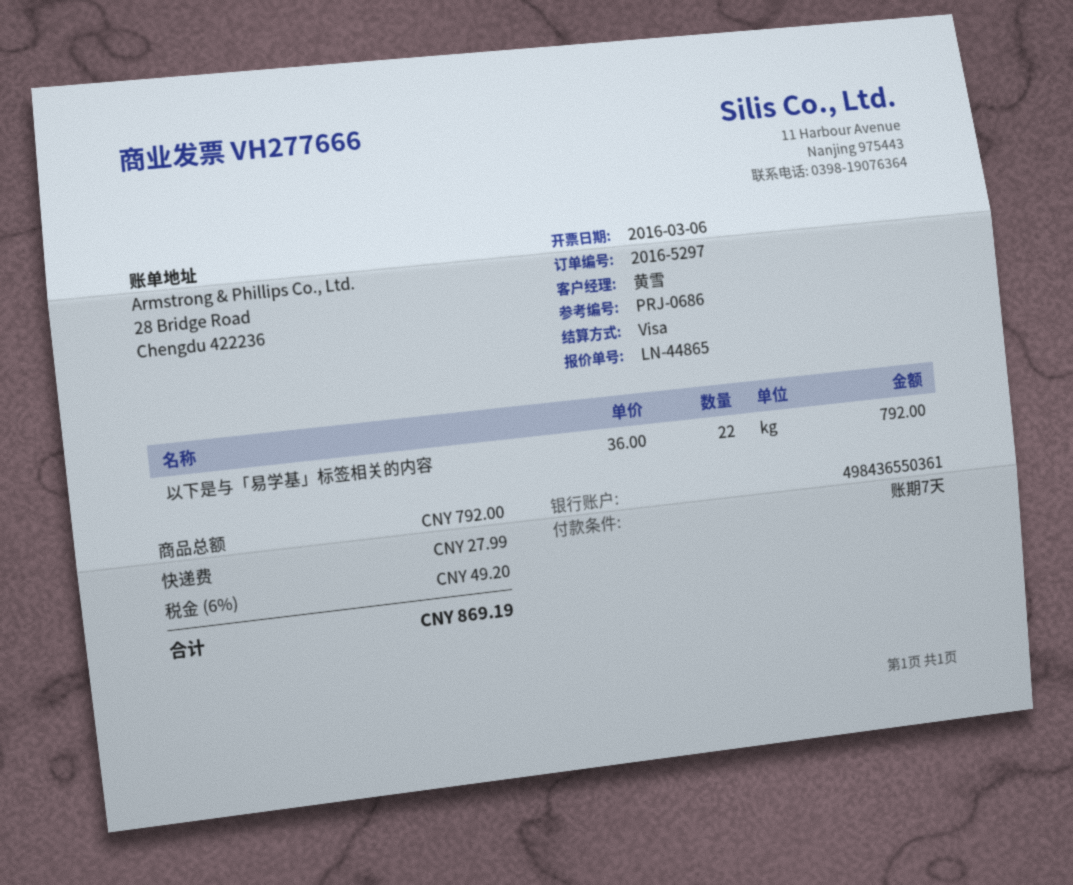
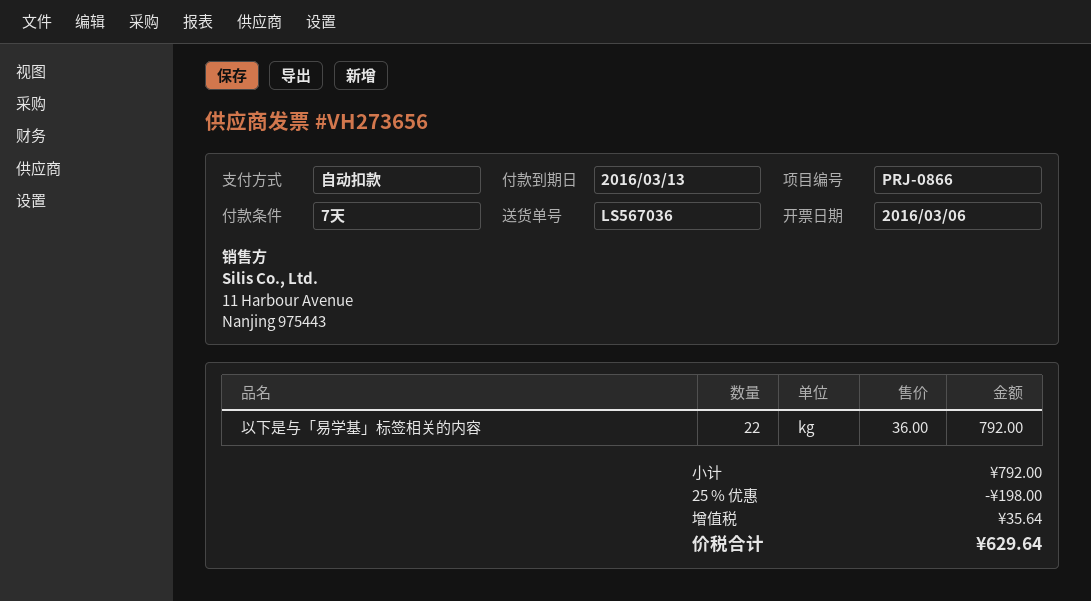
invoice number: VH277666 -> VH273656
reference: PRJ-0686 -> PRJ-0866
payment method: Visa -> direct debit
discount: none -> 25% = 198.00
shipping: 27.99 -> none
tax: 49.20 -> 35.64
total: 869.19 -> 629.64

